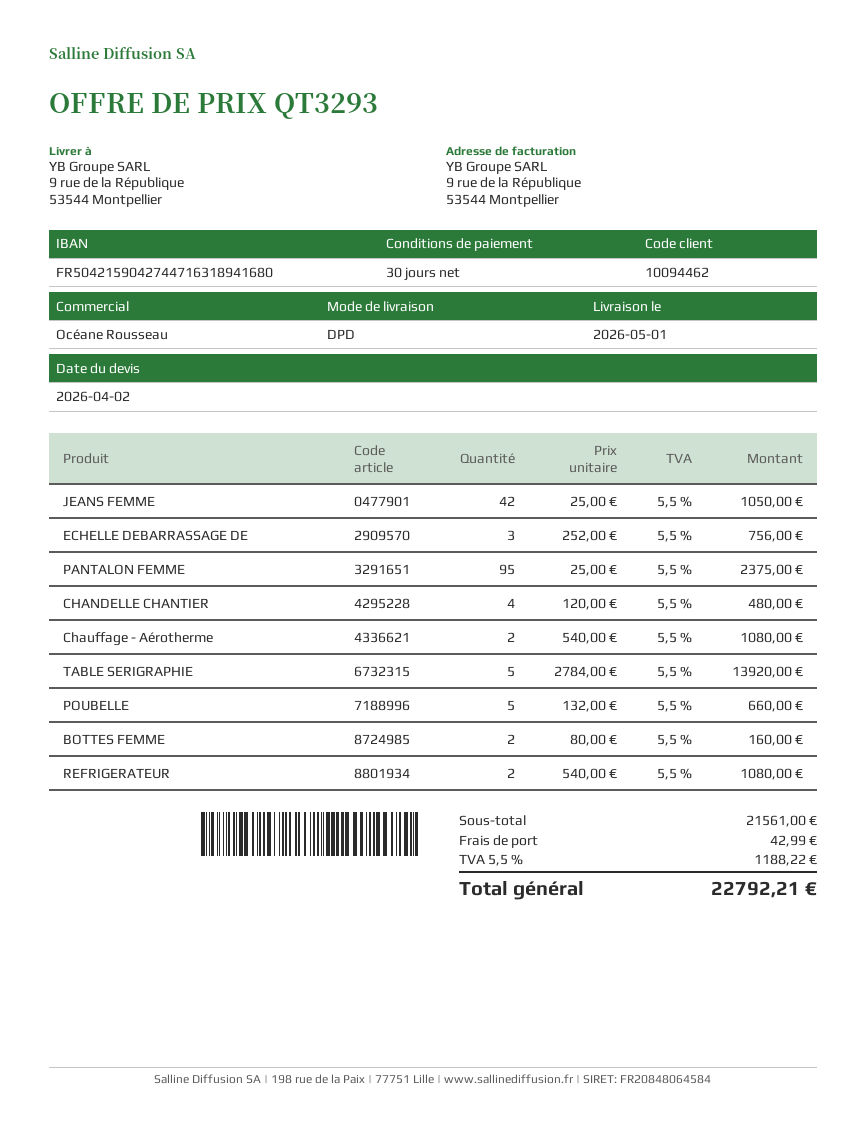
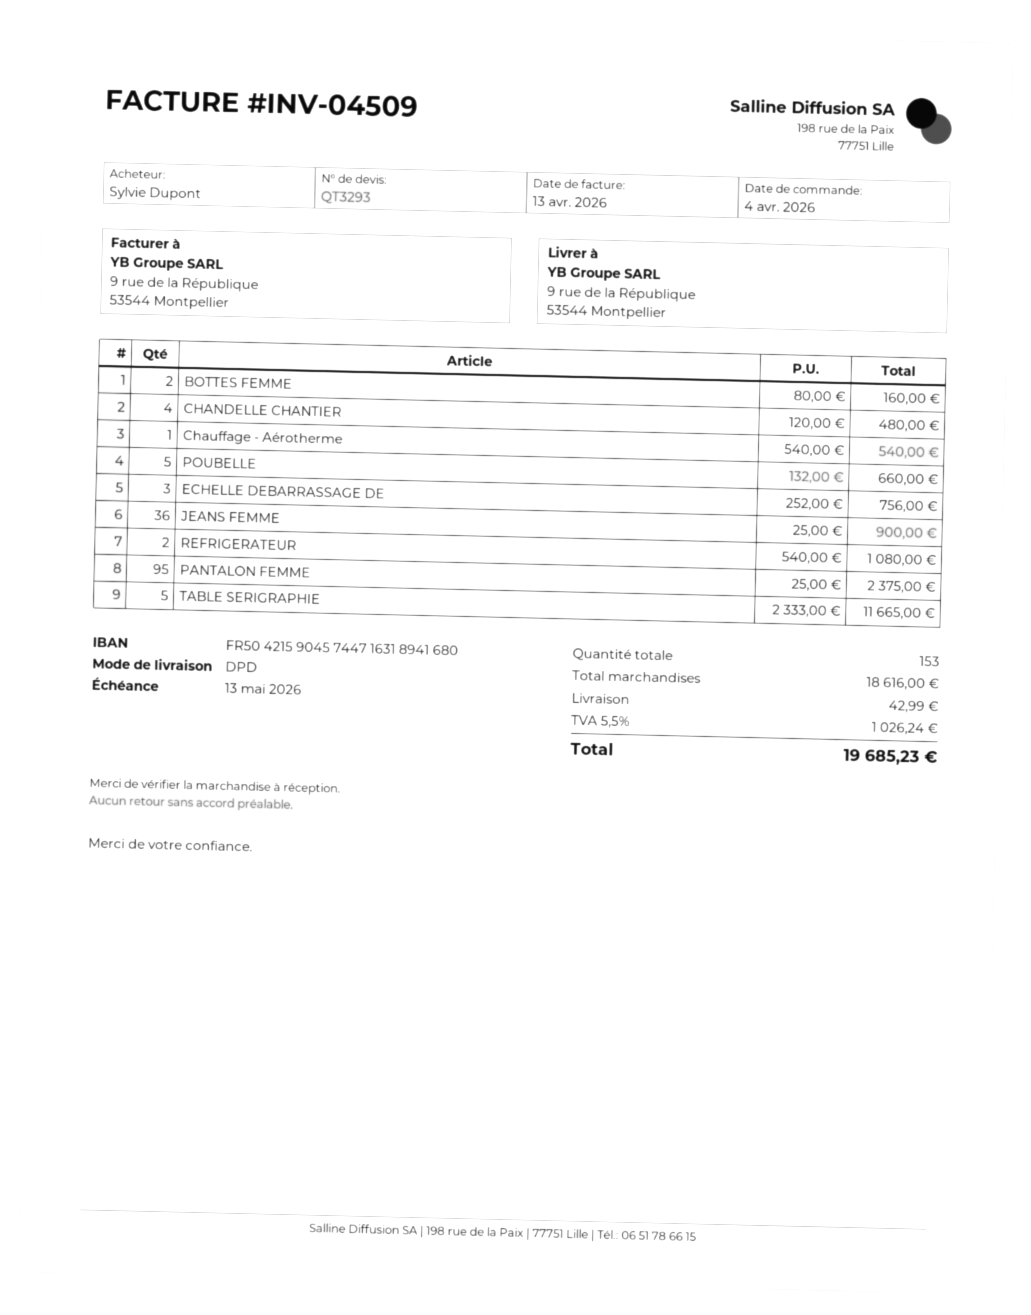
bank account: FR5042159042744716318941680 -> FR5042159045744716318941680
JEANS FEMME: 42 x 25.00 = 1050.00 -> 36 x 25.00 = 900.00
Chauffage - Aérotherme: 2 x 540.00 = 1080.00 -> 1 x 540.00 = 540.00
TABLE SERIGRAPHIE: 5 x 2784.00 = 13920.00 -> 5 x 2333.00 = 11665.00
subtotal: 21561.00 -> 18616.00
tax: 5.5% = 1188.22 -> 5.5% = 1026.24
total: 22792.21 -> 19685.23

